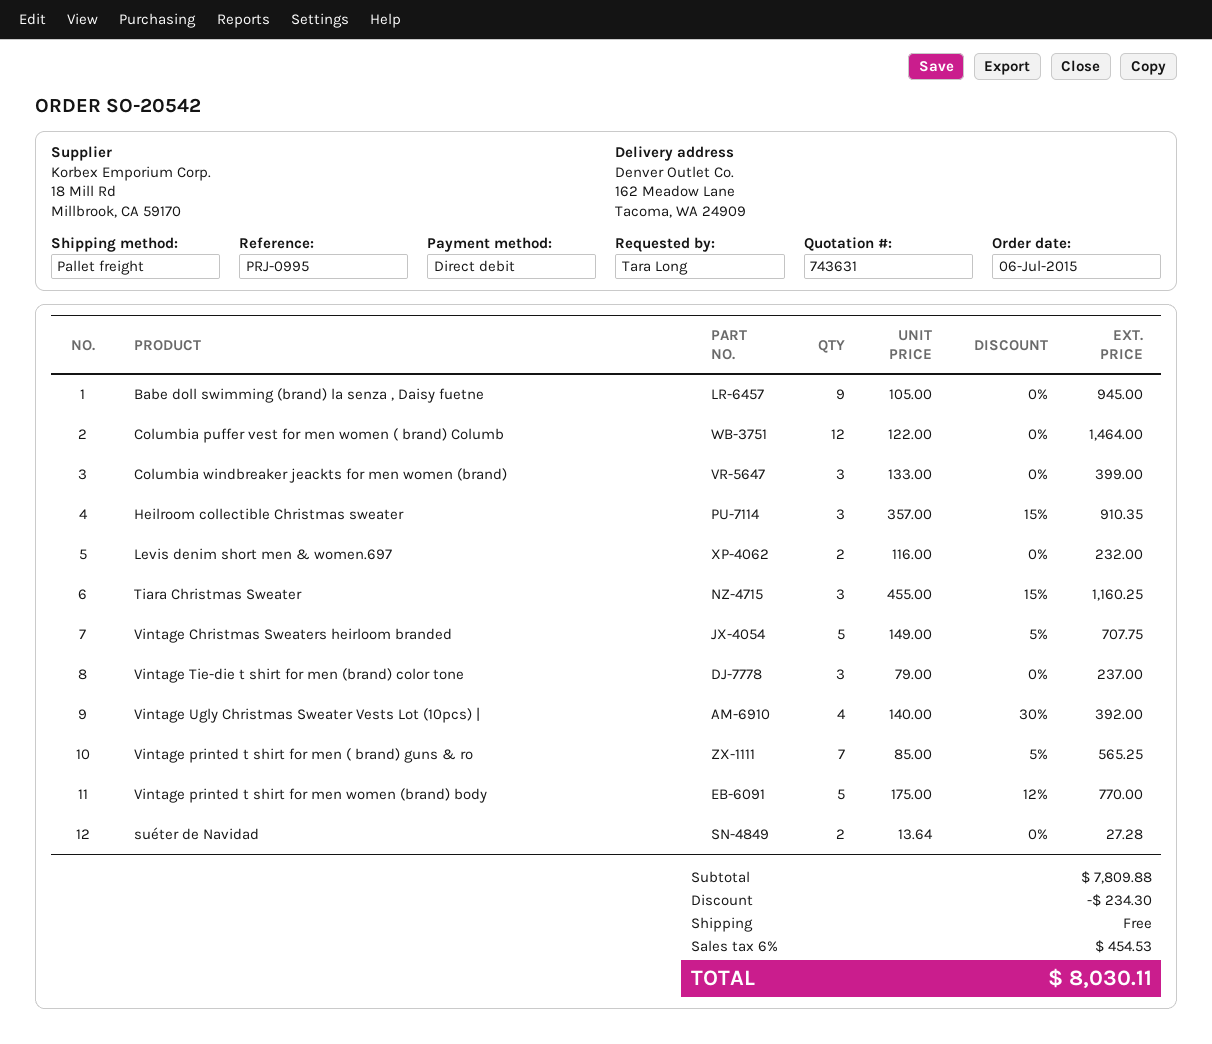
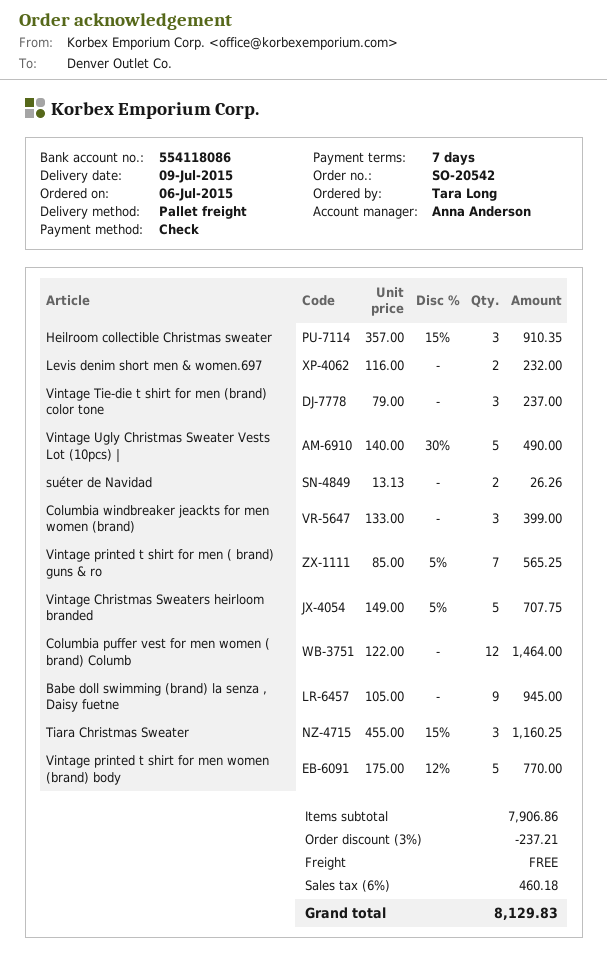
payment method: direct debit -> cheque
Vintage Ugly Christmas Sweater Vests Lot (10pcs) |: 4 x 140.00 - 30% = 392.00 -> 5 x 140.00 - 30% = 490.00
suéter de Navidad: 2 x 13.64 = 27.28 -> 2 x 13.13 = 26.26
subtotal: 7809.88 -> 7906.86
discount: 234.30 -> 237.21
tax: 6% = 454.53 -> 6% = 460.18
total: 8030.11 -> 8129.83

